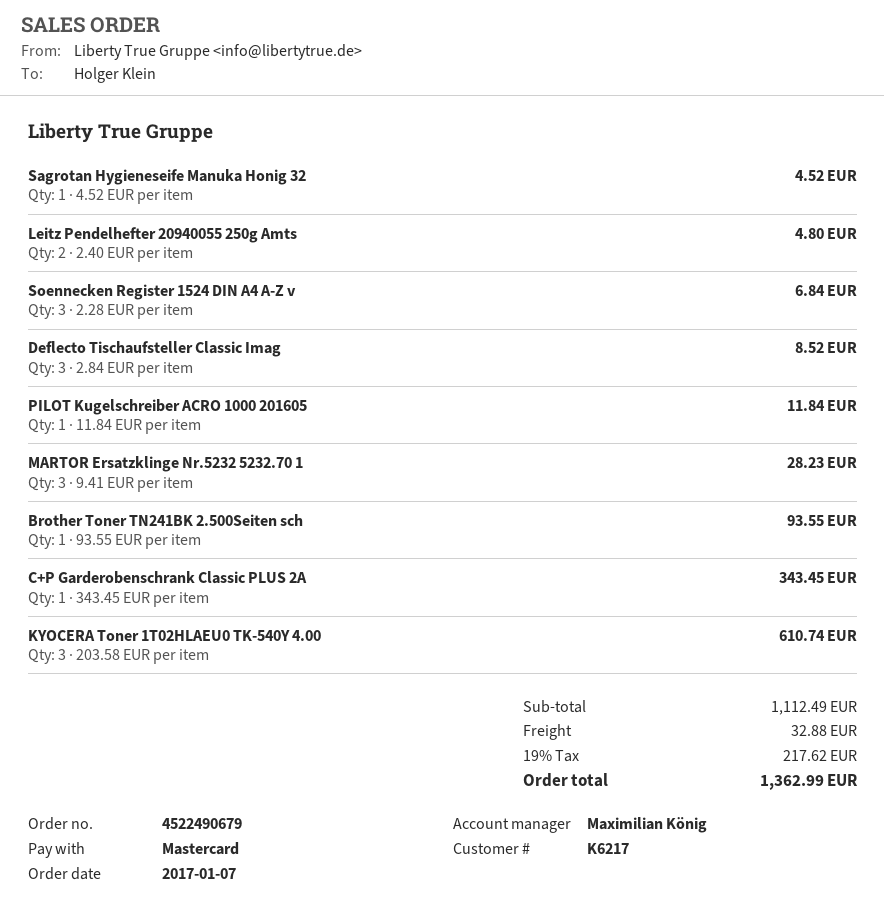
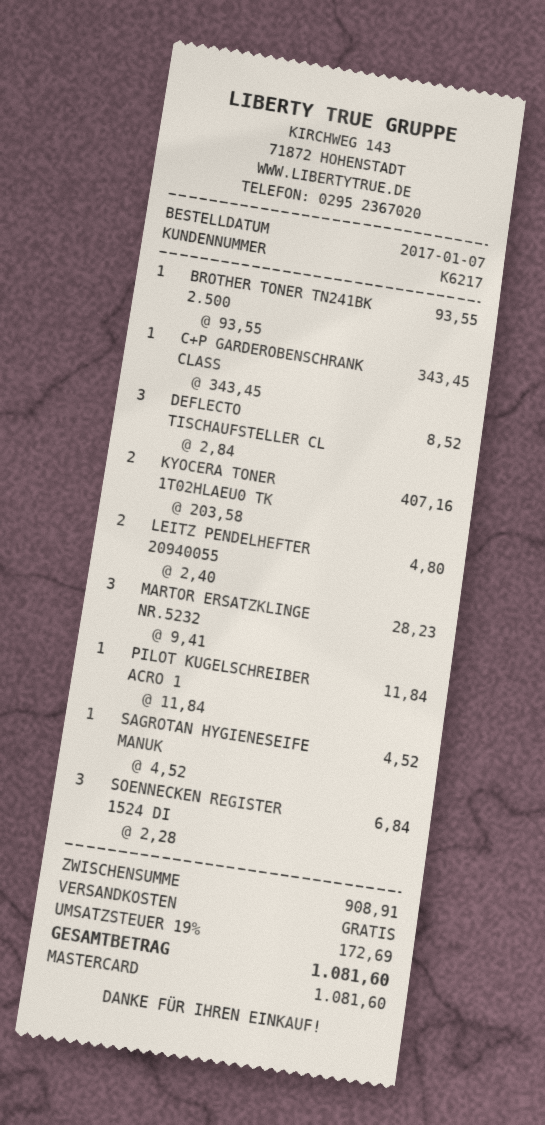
KYOCERA Toner 1T02HLAEU0 TK-540Y 4.00: 3 x 203.58 = 610.74 -> 2 x 203.58 = 407.16
subtotal: 1112.49 -> 908.91
shipping: 32.88 -> 0.00
tax: 19% = 217.62 -> 19% = 172.69
total: 1362.99 -> 1081.60

